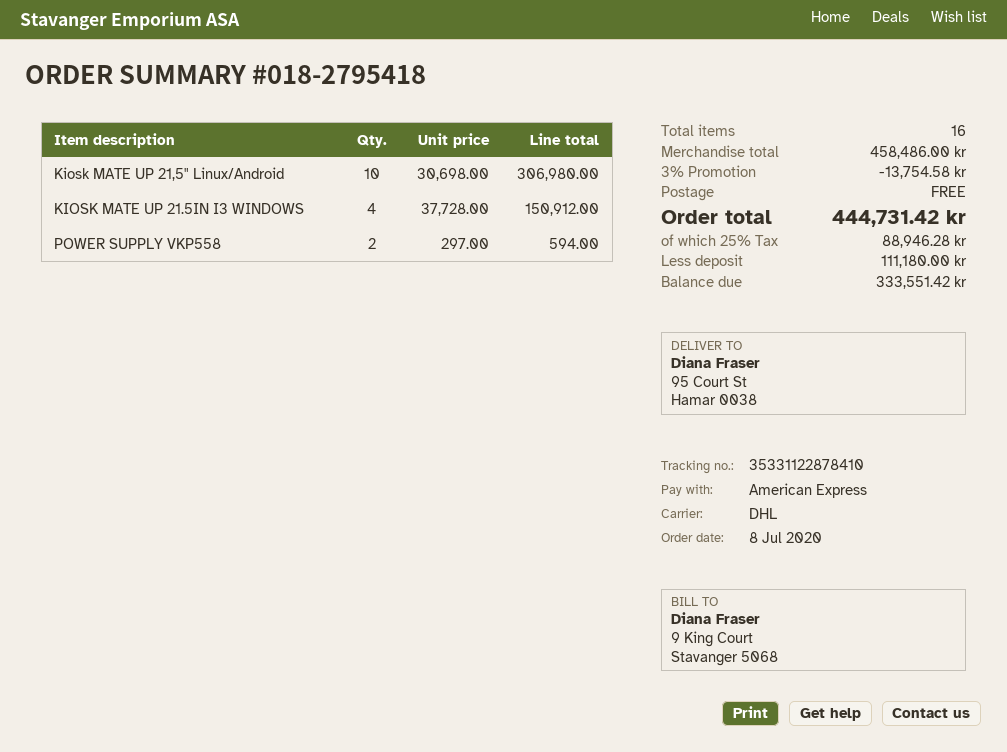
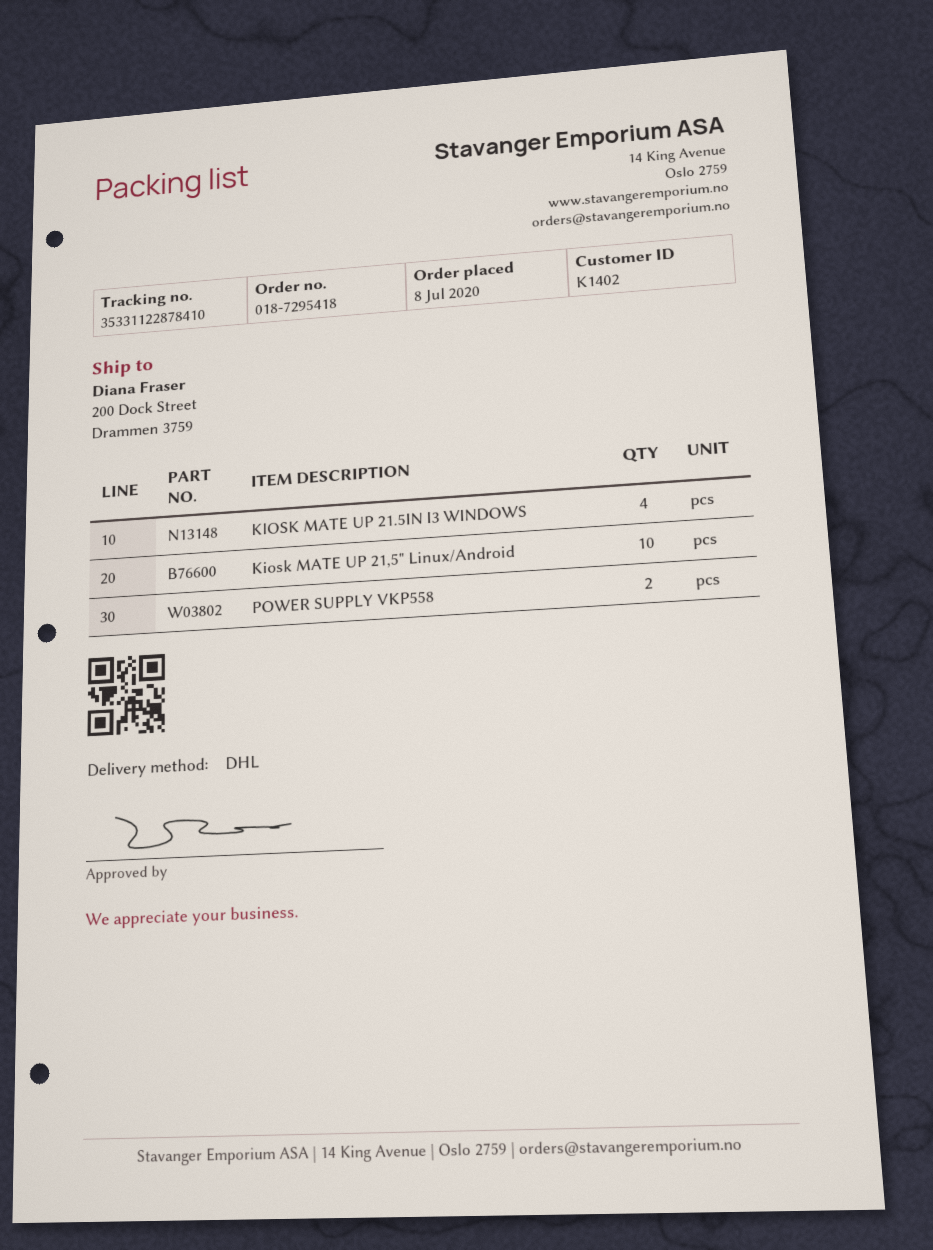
order number: 018-2795418 -> 018-7295418
ship to: 95 Court St, Hamar 0038 -> 200 Dock Street, Drammen 3759

